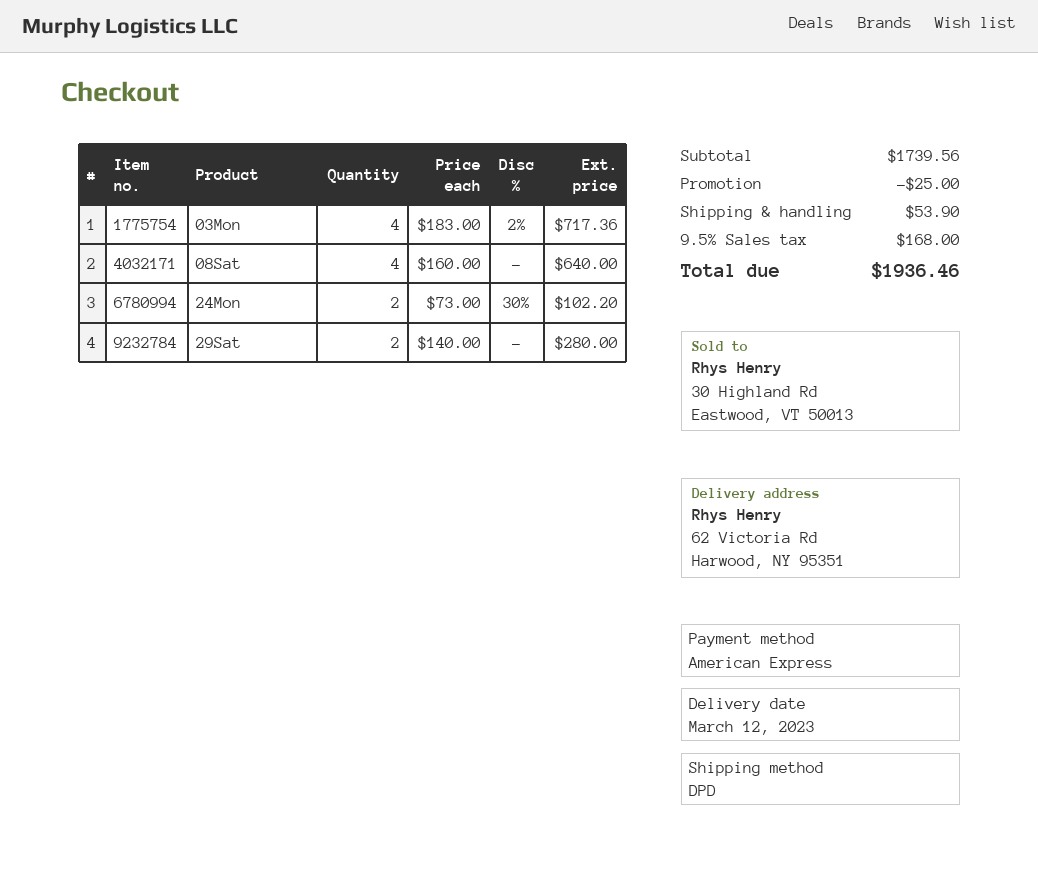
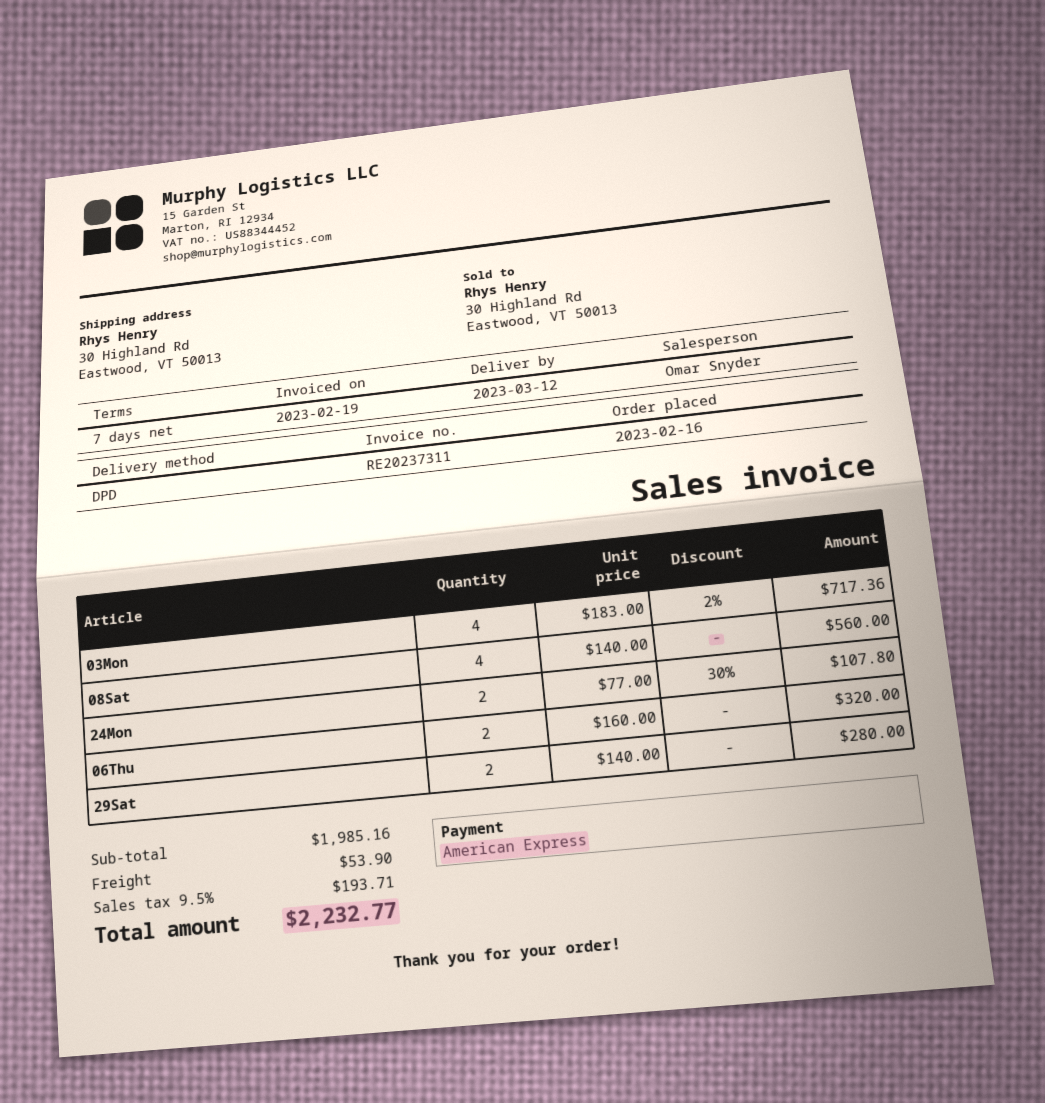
ship to: 62 Victoria Rd, Harwood, NY 95351 -> 30 Highland Rd, Eastwood, VT 50013
08Sat: 4 x 160.00 = 640.00 -> 4 x 140.00 = 560.00
24Mon: 2 x 73.00 - 30% = 102.20 -> 2 x 77.00 - 30% = 107.80
06Thu: none -> 2 x 160.00 = 320.00
subtotal: 1739.56 -> 1985.16
discount: 25.00 -> none
tax: 9.5% = 168.00 -> 9.5% = 193.71
total: 1936.46 -> 2232.77

